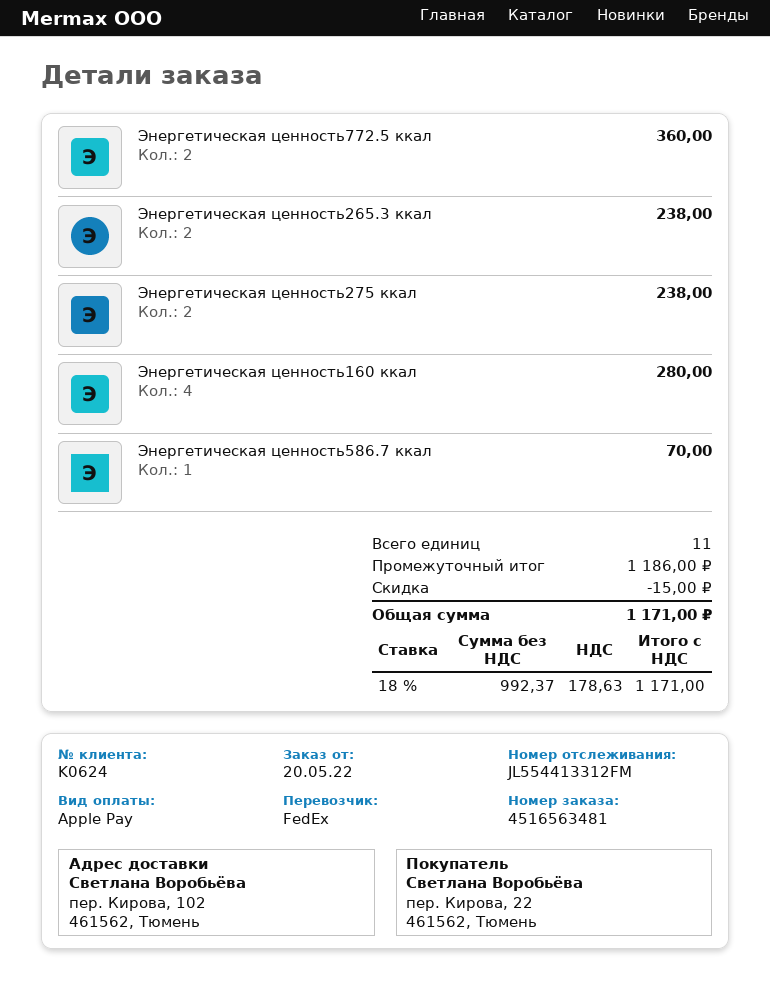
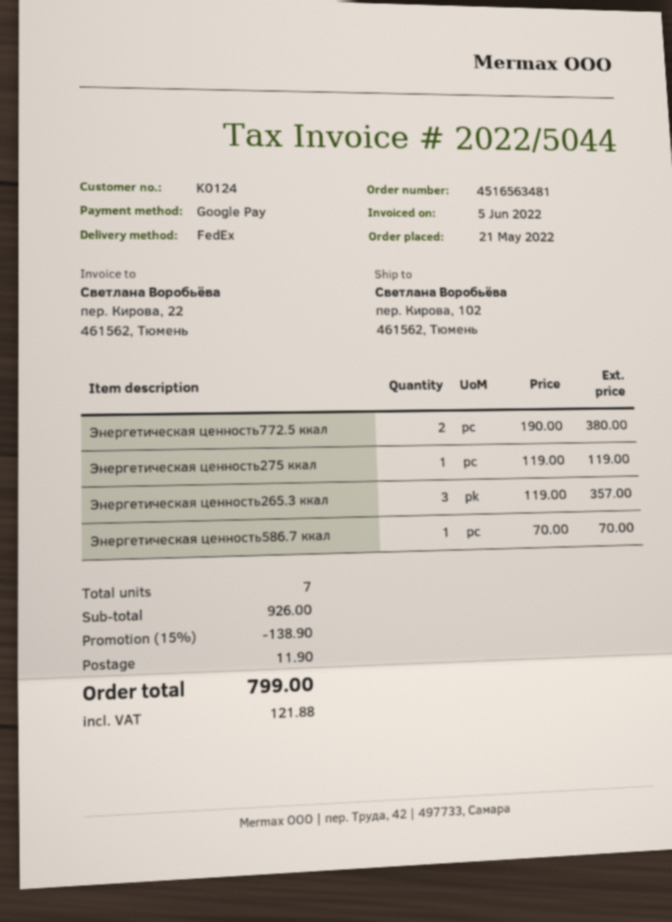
order date: 2022-05-20 -> 2022-05-21
customer number: K0624 -> K0124
payment method: Apple Pay -> Google Pay
Энергетическая ценность772.5 ккал: 2 for 360.00 -> 2 for 380.00
Энергетическая ценность265.3 ккал: 2 for 238.00 -> 3 for 357.00
Энергетическая ценность275 ккал: 2 for 238.00 -> 1 for 119.00
Энергетическая ценность160 ккал: 4 for 280.00 -> none
total quantity: 11 -> 7
subtotal: 1186.00 -> 926.00
discount: 15.00 -> 138.90
shipping: none -> 11.90
tax: 178.63 -> 121.88
total: 1171.00 -> 799.00

